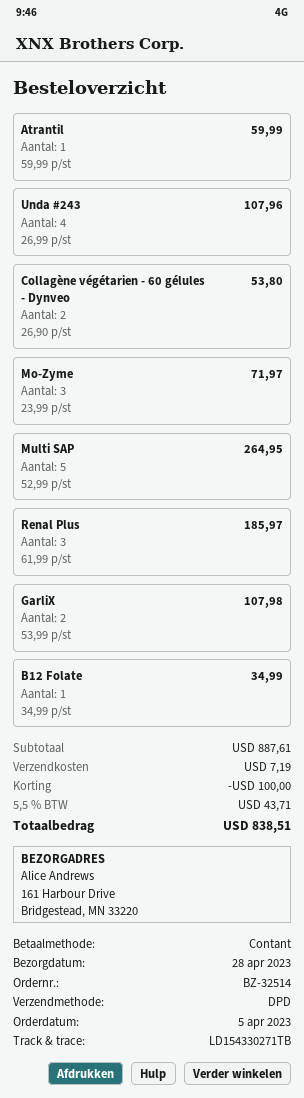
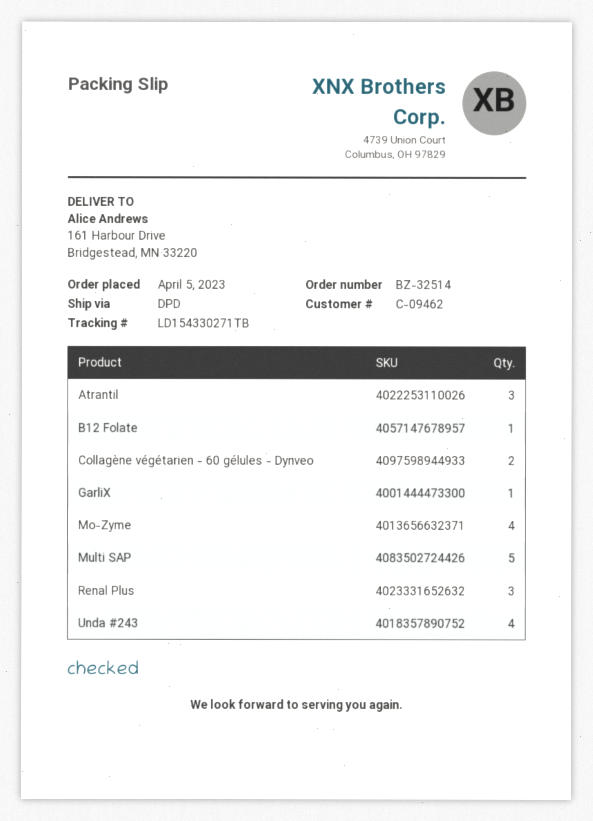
Atrantil: 1 -> 3
Mo-Zyme: 3 -> 4
GarliX: 2 -> 1

